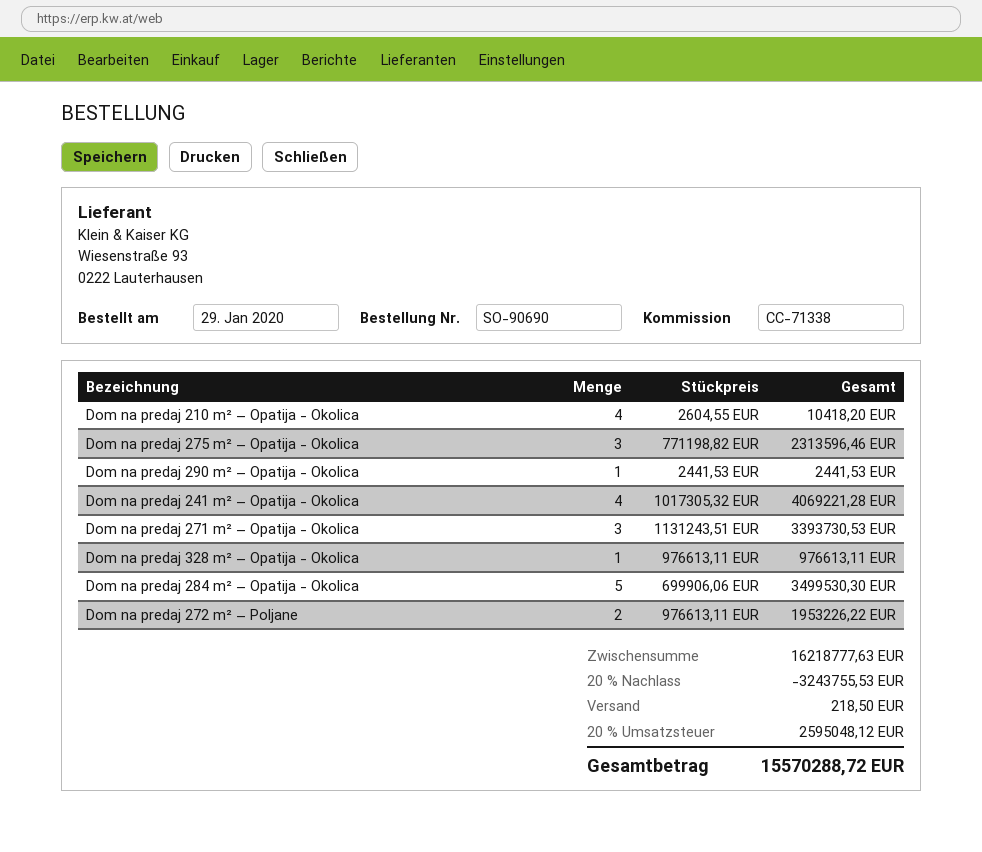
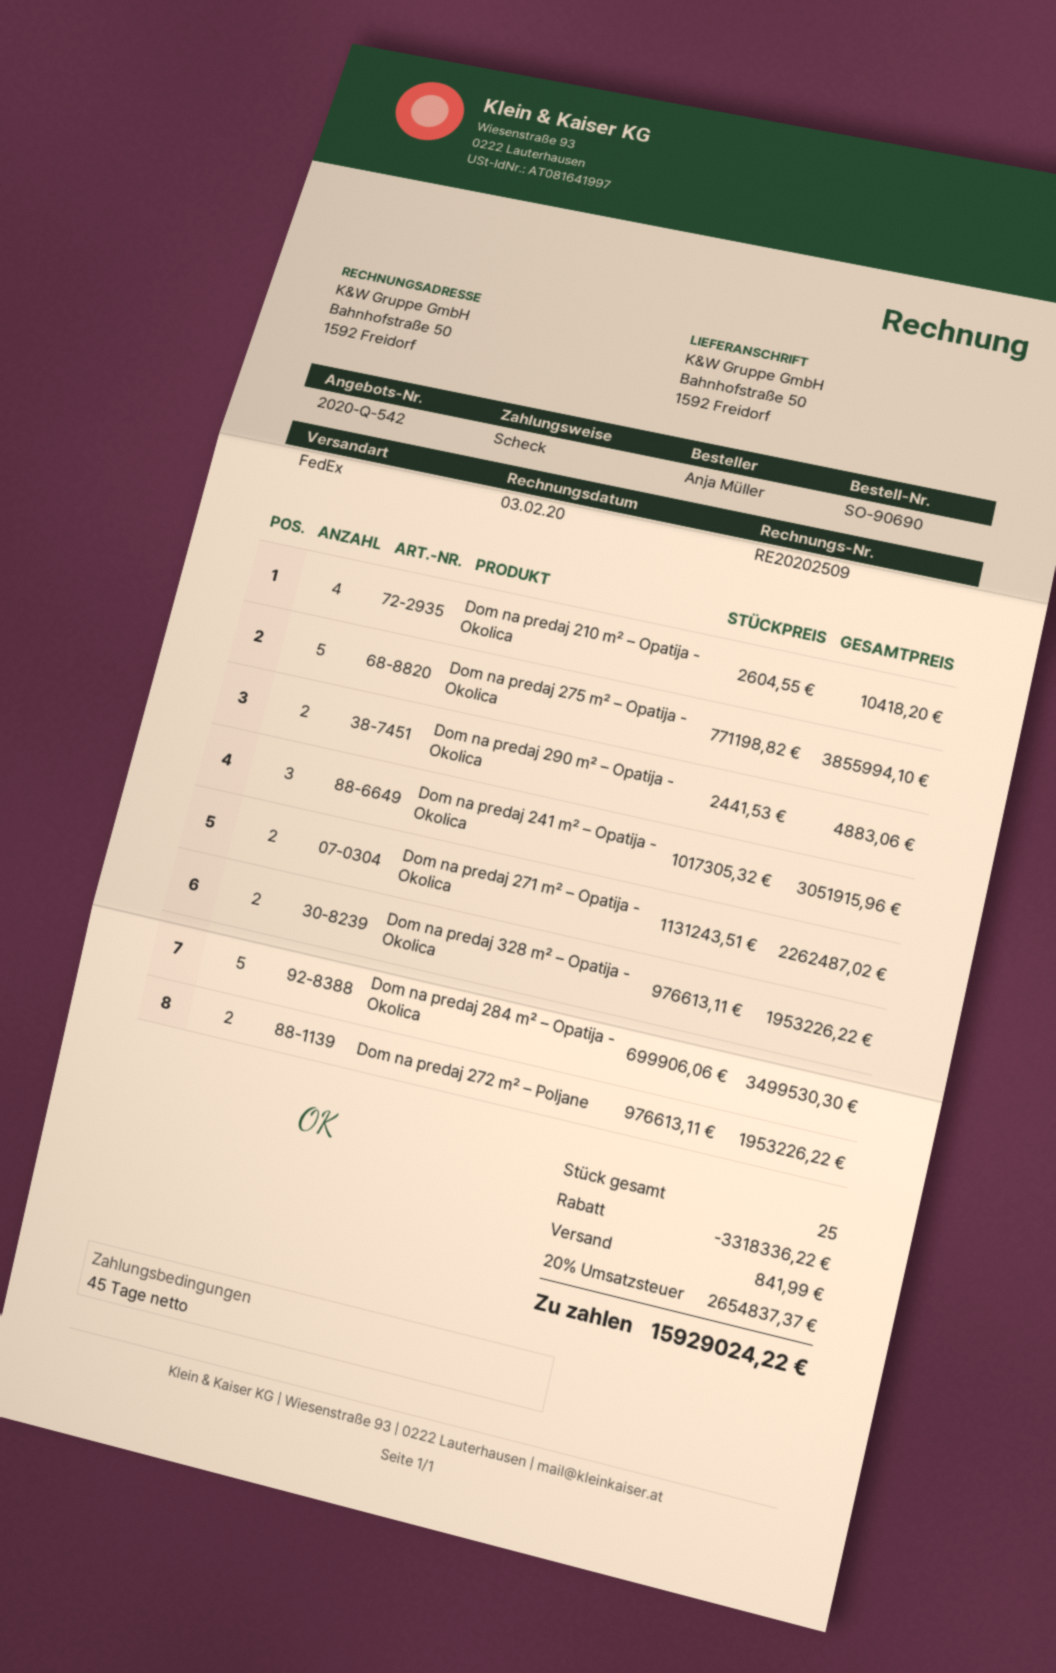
Dom na predaj 275 m² – Opatija - Okolica: 3 x 771198.82 = 2313596.46 -> 5 x 771198.82 = 3855994.10
Dom na predaj 290 m² – Opatija - Okolica: 1 x 2441.53 = 2441.53 -> 2 x 2441.53 = 4883.06
Dom na predaj 241 m² – Opatija - Okolica: 4 x 1017305.32 = 4069221.28 -> 3 x 1017305.32 = 3051915.96
Dom na predaj 271 m² – Opatija - Okolica: 3 x 1131243.51 = 3393730.53 -> 2 x 1131243.51 = 2262487.02
Dom na predaj 328 m² – Opatija - Okolica: 1 x 976613.11 = 976613.11 -> 2 x 976613.11 = 1953226.22
discount: 3243755.53 -> 3318336.22
shipping: 218.50 -> 841.99
tax: 20% = 2595048.12 -> 20% = 2654837.37
total: 15570288.72 -> 15929024.22

